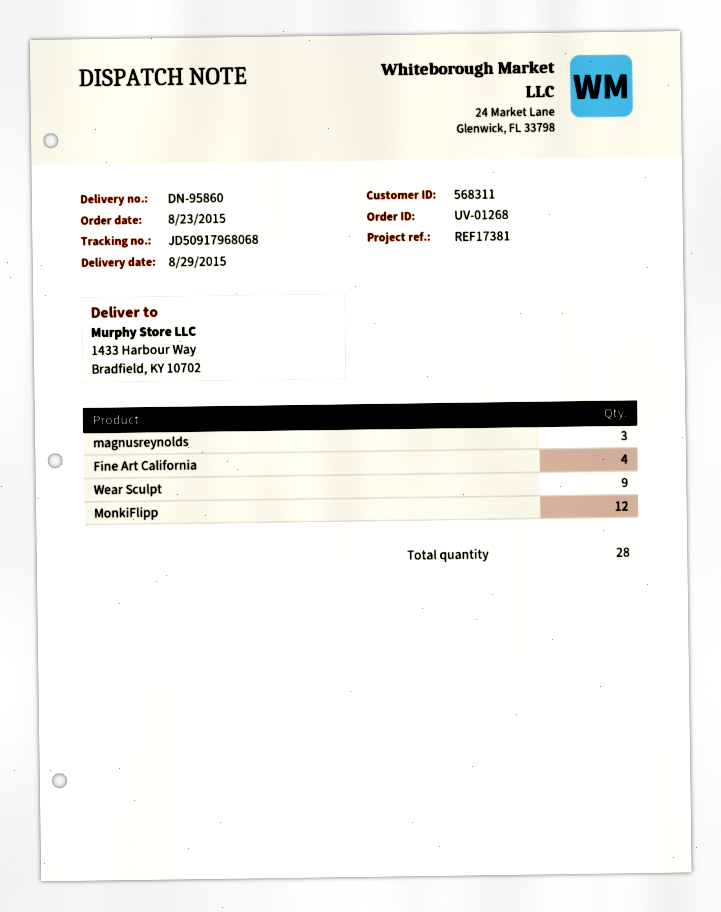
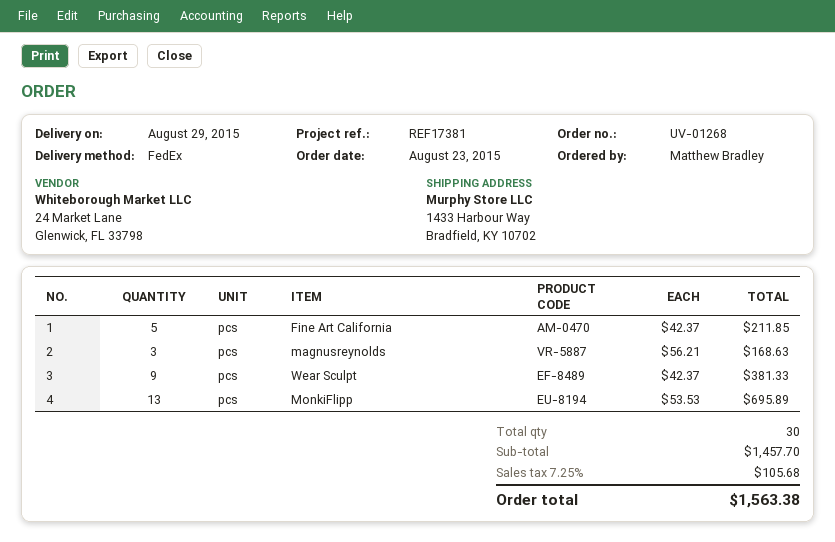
Fine Art California: 4 -> 5
MonkiFlipp: 12 -> 13
total quantity: 28 -> 30

